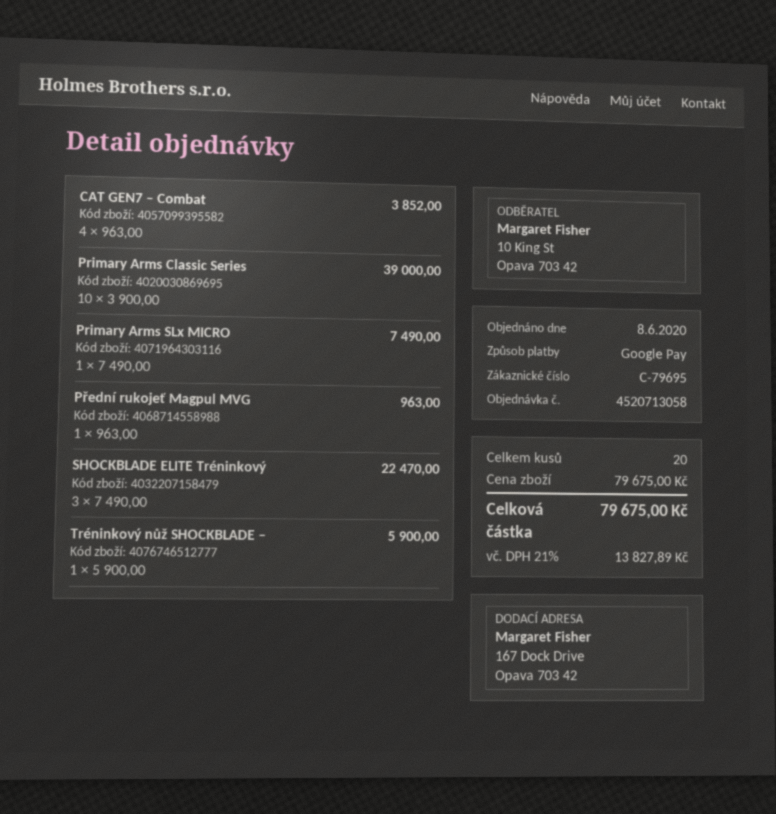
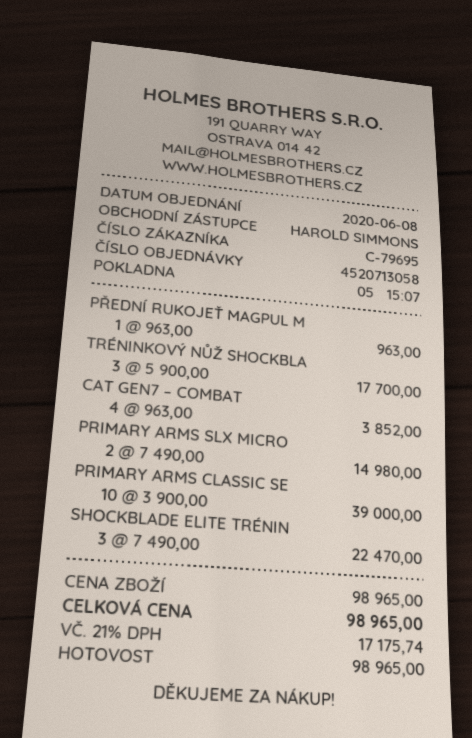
payment method: Google Pay -> cash
Primary Arms SLx MICRO: 1 x 7490.00 = 7490.00 -> 2 x 7490.00 = 14980.00
Tréninkový nůž SHOCKBLADE –: 1 x 5900.00 = 5900.00 -> 3 x 5900.00 = 17700.00
subtotal: 79675.00 -> 98965.00
tax: 21% = 13827.89 -> 21% = 17175.74
total: 79675.00 -> 98965.00

